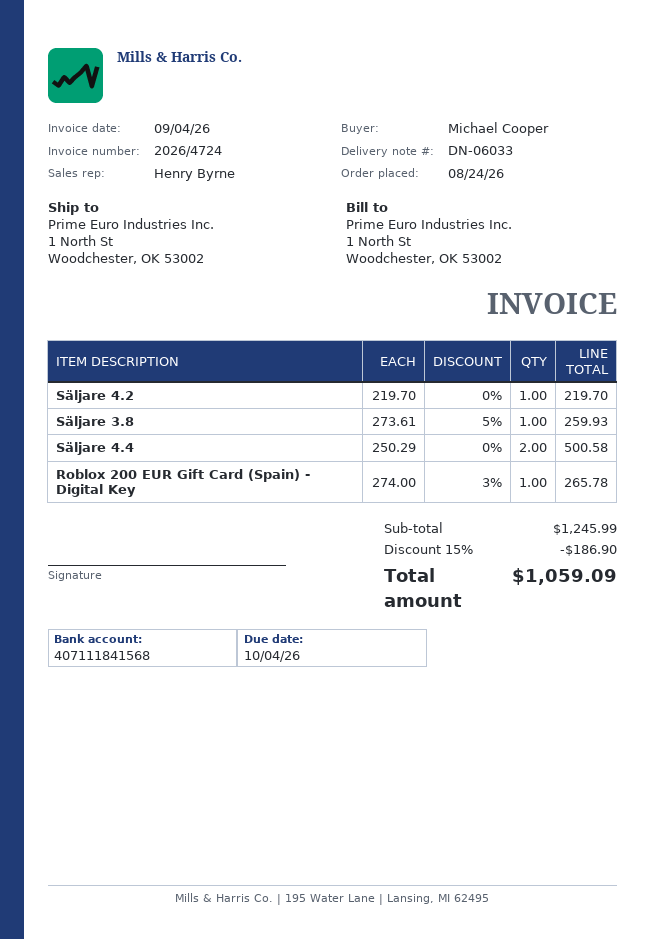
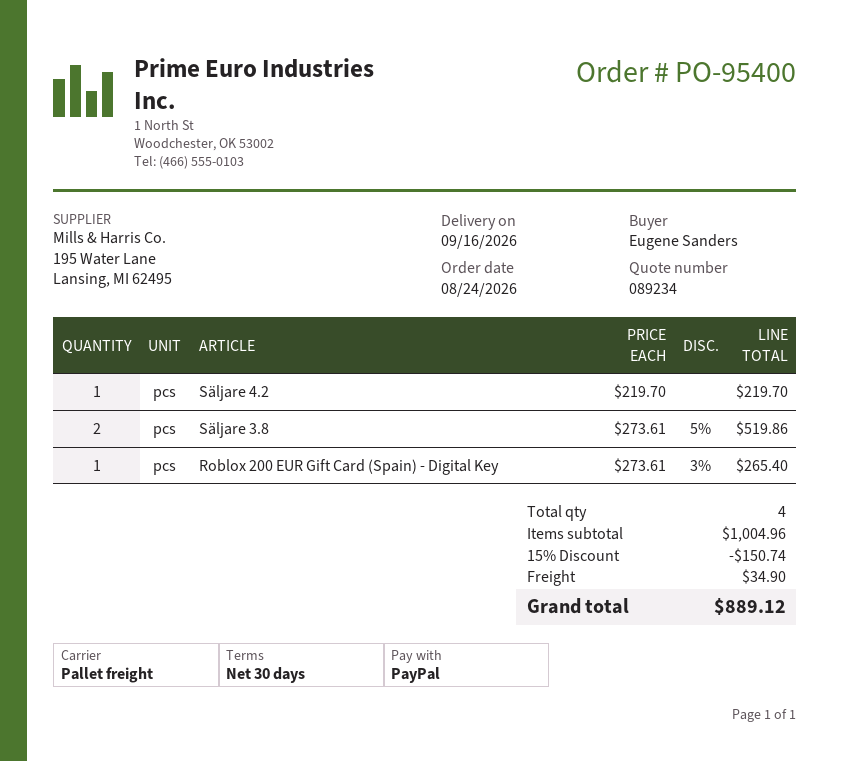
ordered by: Michael Cooper -> Eugene Sanders
Säljare 3.8: 1 x 273.61 - 5% = 259.93 -> 2 x 273.61 - 5% = 519.86
Säljare 4.4: 2 x 250.29 = 500.58 -> none
Roblox 200 EUR Gift Card (Spain) - Digital Key: 1 x 274.00 - 3% = 265.78 -> 1 x 273.61 - 3% = 265.40
subtotal: 1245.99 -> 1004.96
discount: 15% = 186.90 -> 15% = 150.74
shipping: none -> 34.90
total: 1059.09 -> 889.12

